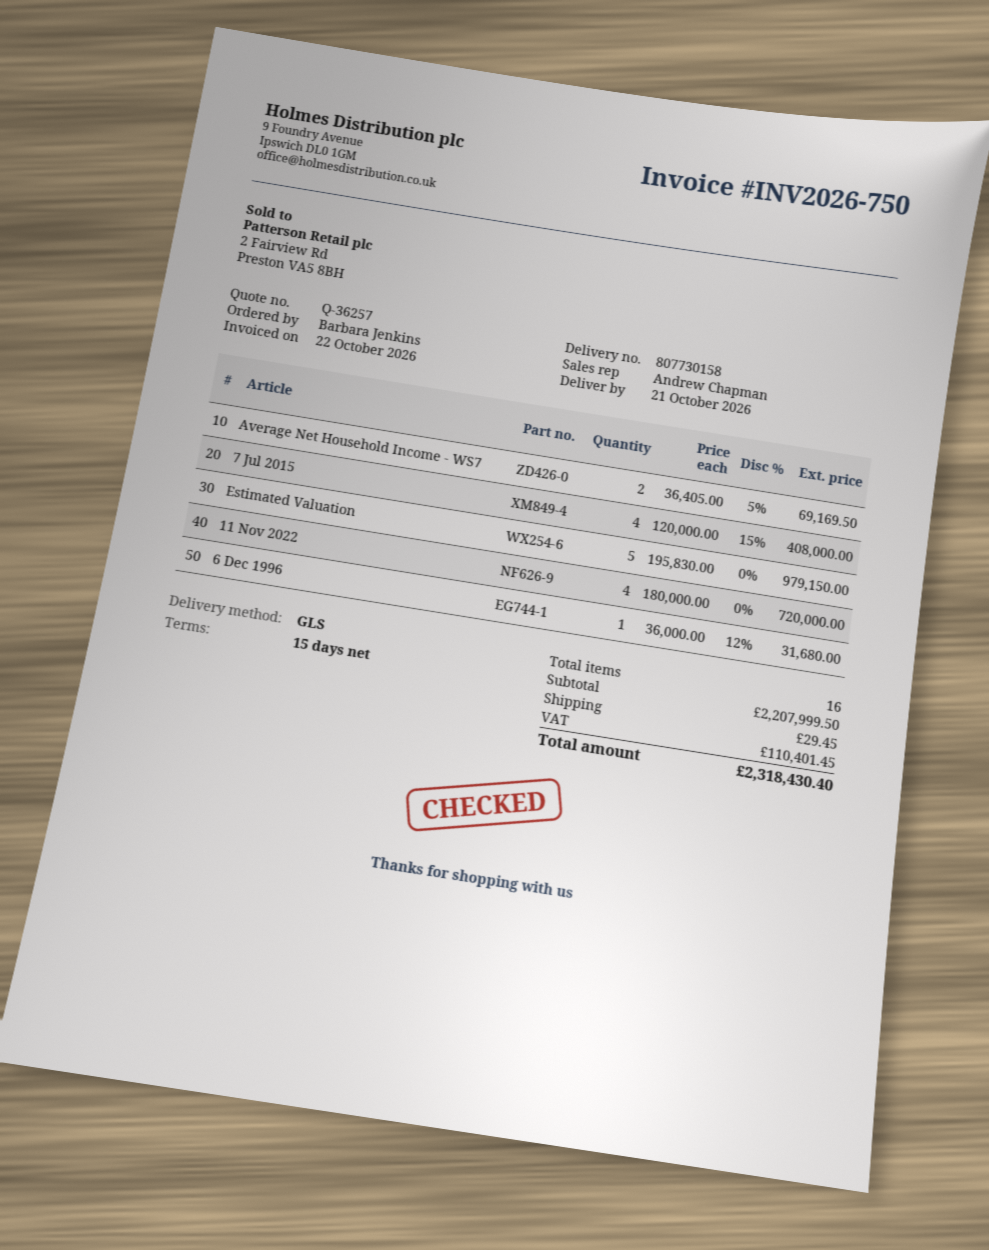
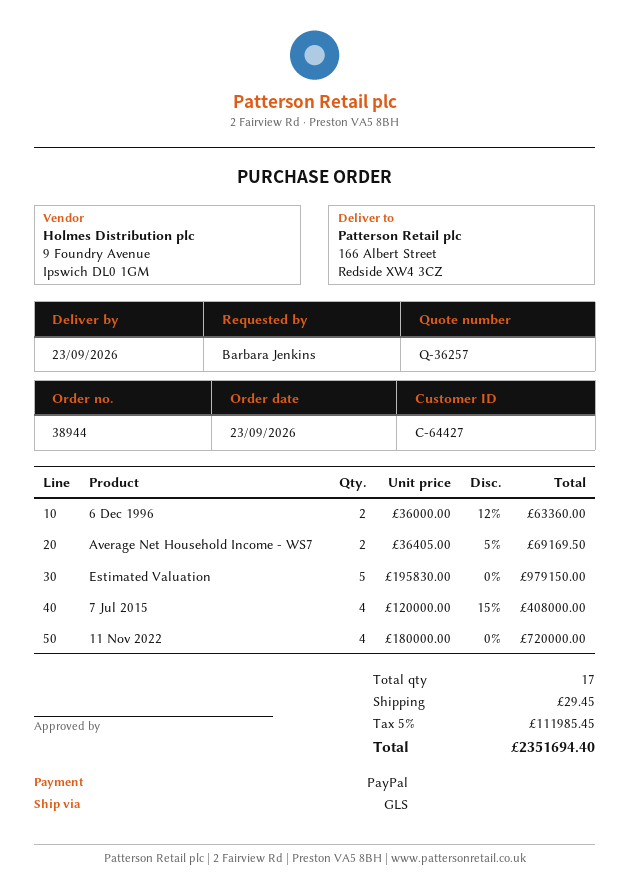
delivery date: 2026-10-21 -> 2026-09-23
6 Dec 1996: 1 x 36000.00 - 12% = 31680.00 -> 2 x 36000.00 - 12% = 63360.00
total quantity: 16 -> 17
tax: 110401.45 -> 111985.45
total: 2318430.40 -> 2351694.40

